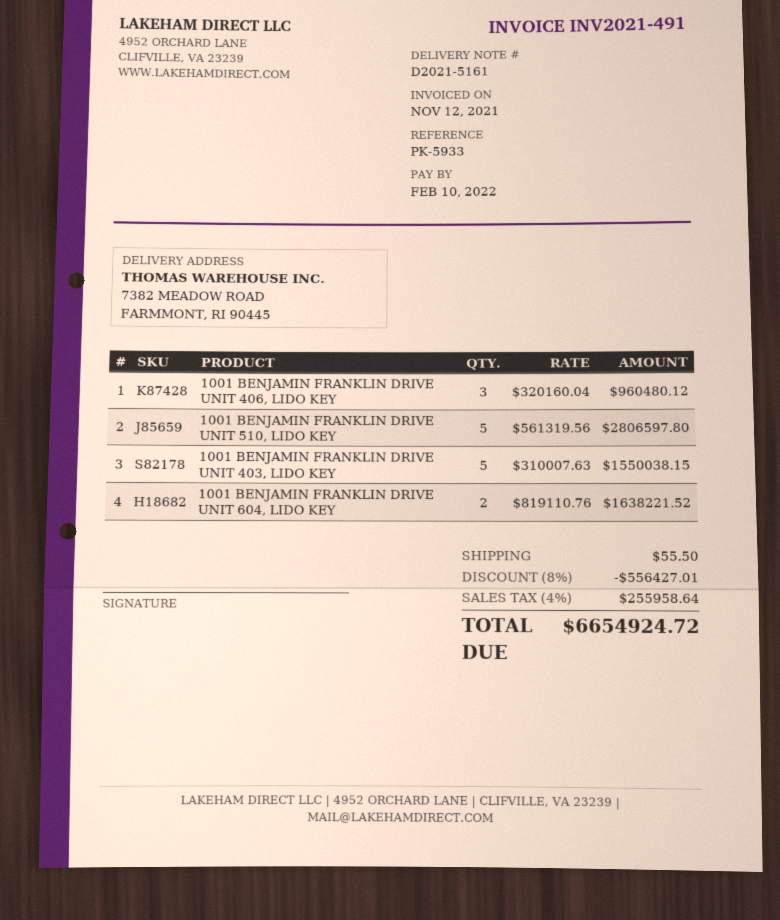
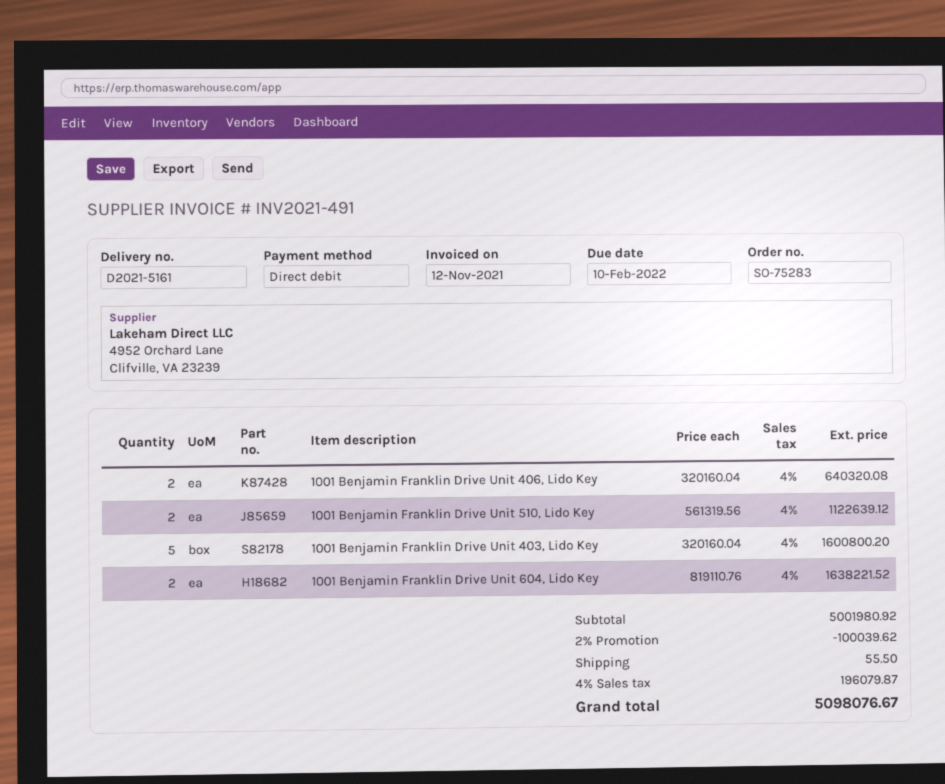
1001 BENJAMIN FRANKLIN DRIVE UNIT 406, LIDO KEY: 3 x 320160.04 = 960480.12 -> 2 x 320160.04 = 640320.08
1001 BENJAMIN FRANKLIN DRIVE UNIT 510, LIDO KEY: 5 x 561319.56 = 2806597.80 -> 2 x 561319.56 = 1122639.12
1001 BENJAMIN FRANKLIN DRIVE UNIT 403, LIDO KEY: 5 x 310007.63 = 1550038.15 -> 5 x 320160.04 = 1600800.20
discount: 8% = 556427.01 -> 2% = 100039.62
tax: 4% = 255958.64 -> 4% = 196079.87
total: 6654924.72 -> 5098076.67

